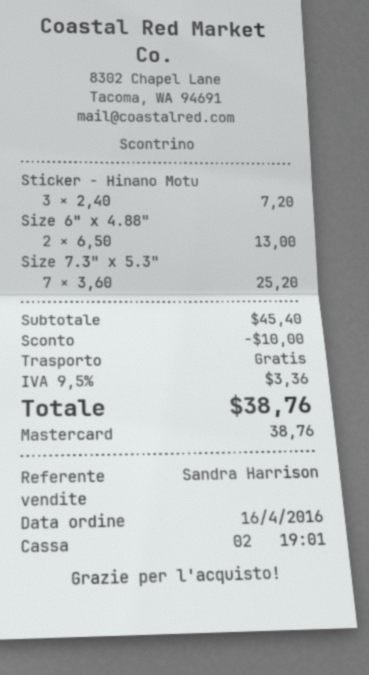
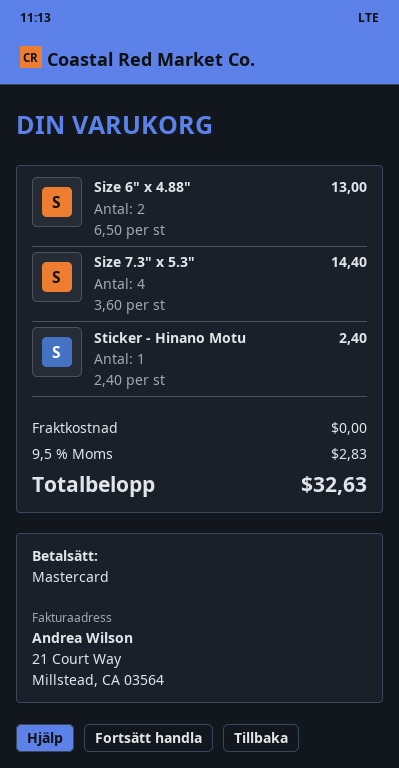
Sticker - Hinano Motu: 3 x 2.40 = 7.20 -> 1 x 2.40 = 2.40
Size 7.3" x 5.3": 7 x 3.60 = 25.20 -> 4 x 3.60 = 14.40
discount: 10.00 -> none
tax: 9.5% = 3.36 -> 9.5% = 2.83
total: 38.76 -> 32.63

